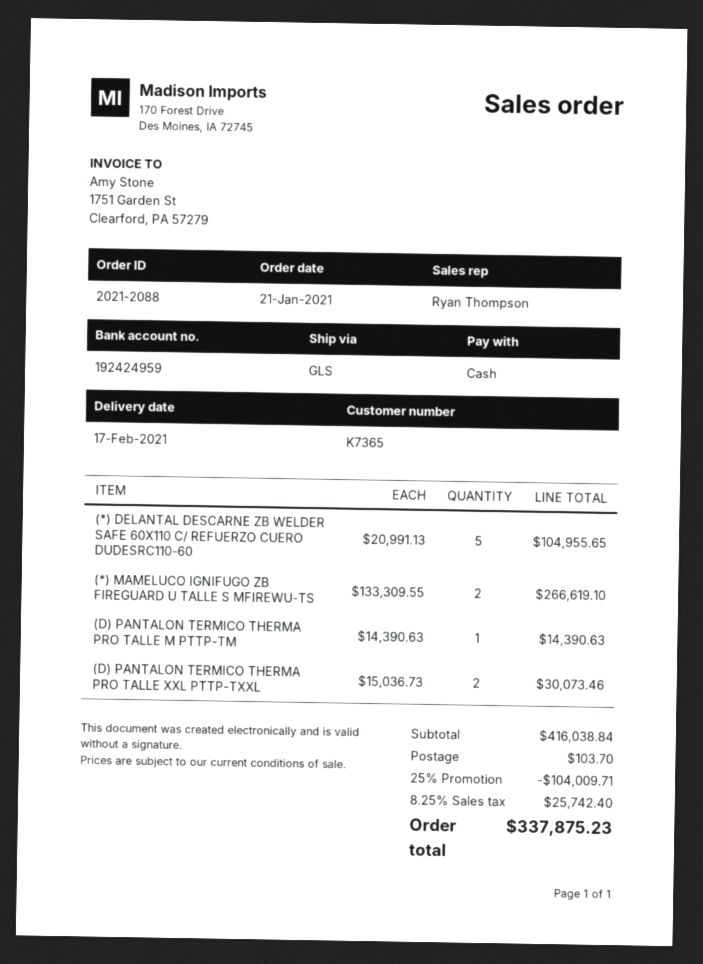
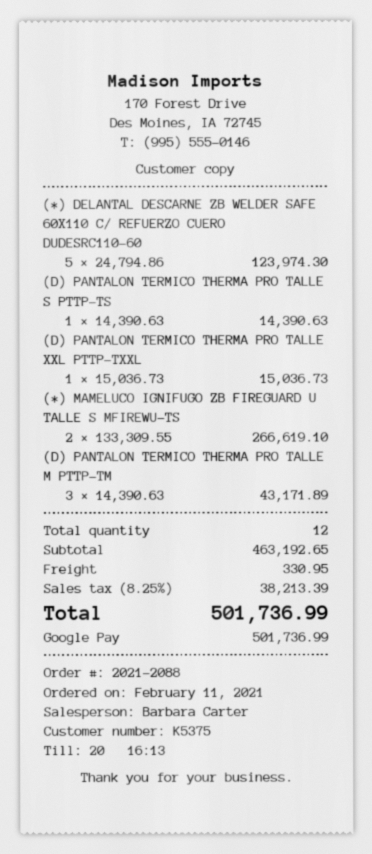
order date: 2021-01-21 -> 2021-02-11
customer number: K7365 -> K5375
sales rep: Ryan Thompson -> Barbara Carter
payment method: cash -> Google Pay
(*) DELANTAL DESCARNE ZB WELDER SAFE 60X110 C/ REFUERZO CUERO DUDESRC110-60: 5 x 20991.13 = 104955.65 -> 5 x 24794.86 = 123974.30
(D) PANTALON TERMICO THERMA PRO TALLE M PTTP-TM: 1 x 14390.63 = 14390.63 -> 3 x 14390.63 = 43171.89
(D) PANTALON TERMICO THERMA PRO TALLE XXL PTTP-TXXL: 2 x 15036.73 = 30073.46 -> 1 x 15036.73 = 15036.73
(D) PANTALON TERMICO THERMA PRO TALLE S PTTP-TS: none -> 1 x 14390.63 = 14390.63
subtotal: 416038.84 -> 463192.65
discount: 25% = 104009.71 -> none
shipping: 103.70 -> 330.95
tax: 8.25% = 25742.40 -> 8.25% = 38213.39
total: 337875.23 -> 501736.99

